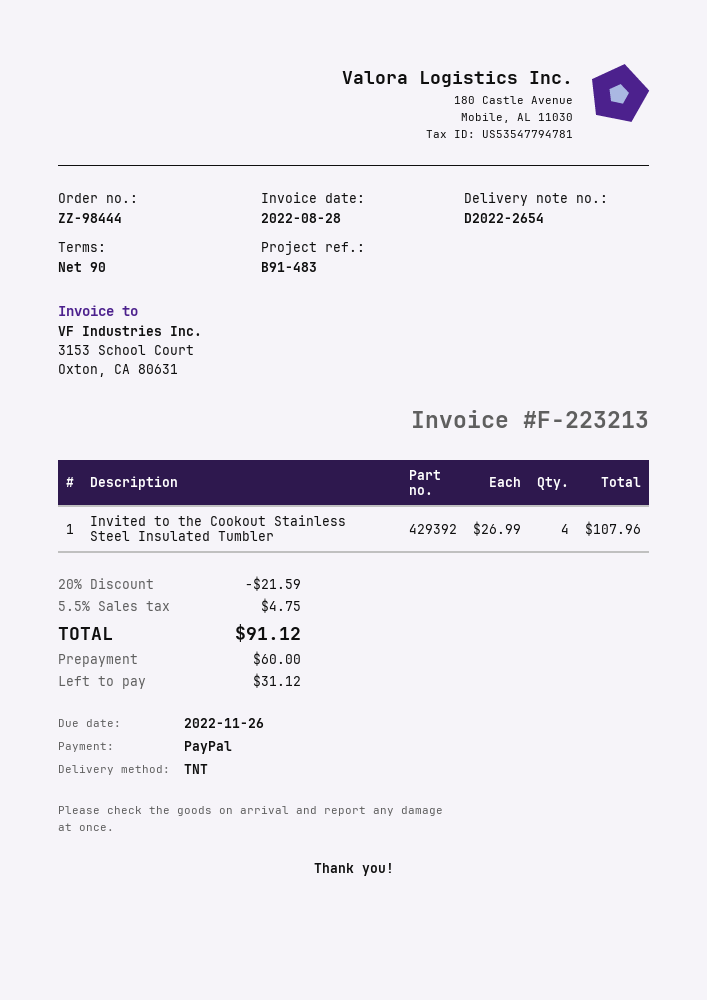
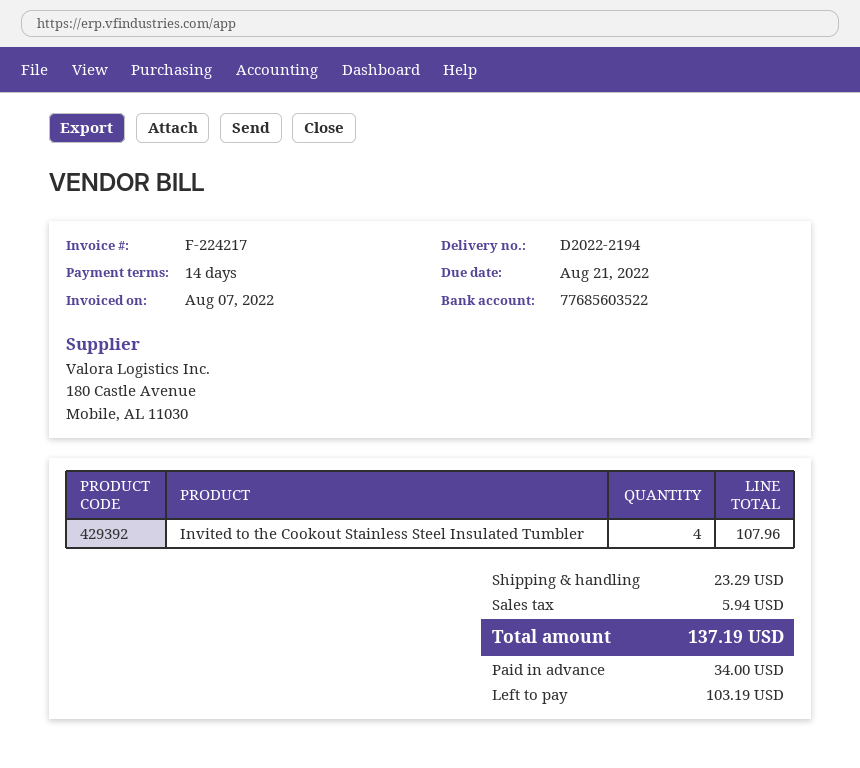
delivery note number: D2022-2654 -> D2022-2194
invoice number: F-223213 -> F-224217
invoice date: 2022-08-28 -> 2022-08-07
payment terms: 90 days -> 14 days
due date: 2022-11-26 -> 2022-08-21
discount: 20% = 21.59 -> none
shipping: none -> 23.29
tax: 4.75 -> 5.94
total: 91.12 -> 137.19
deposit: 60.00 -> 34.00
balance: 31.12 -> 103.19

